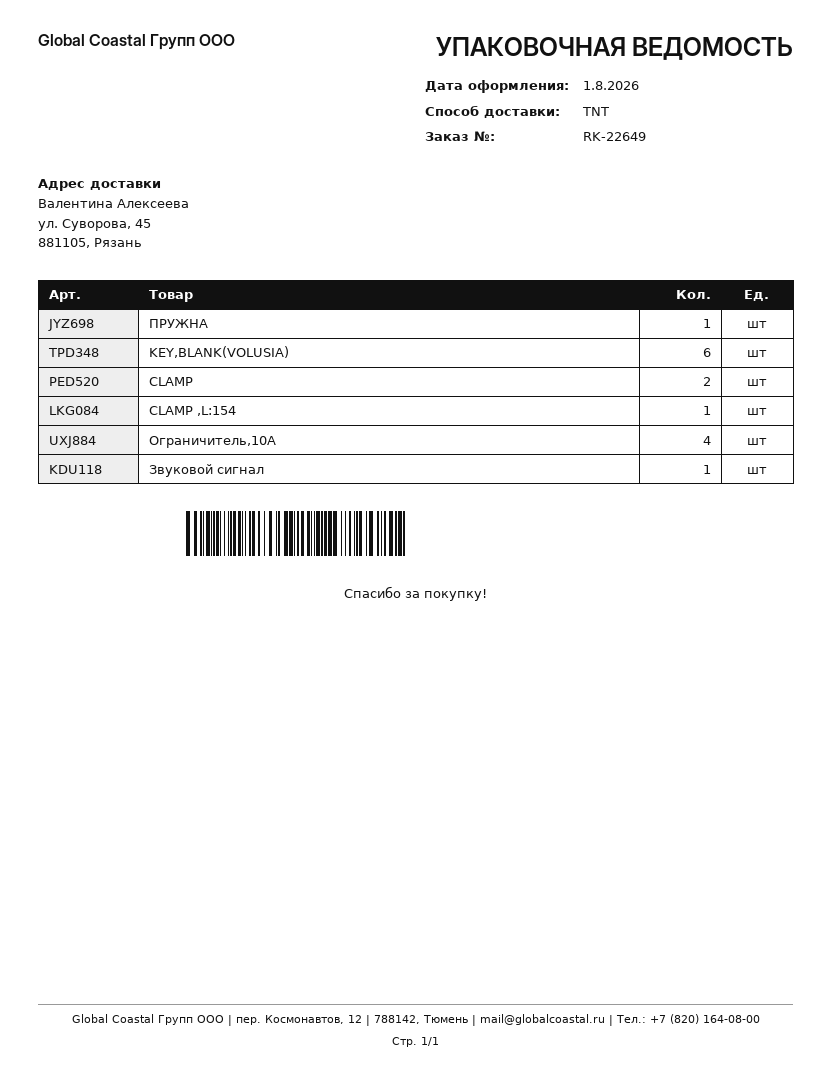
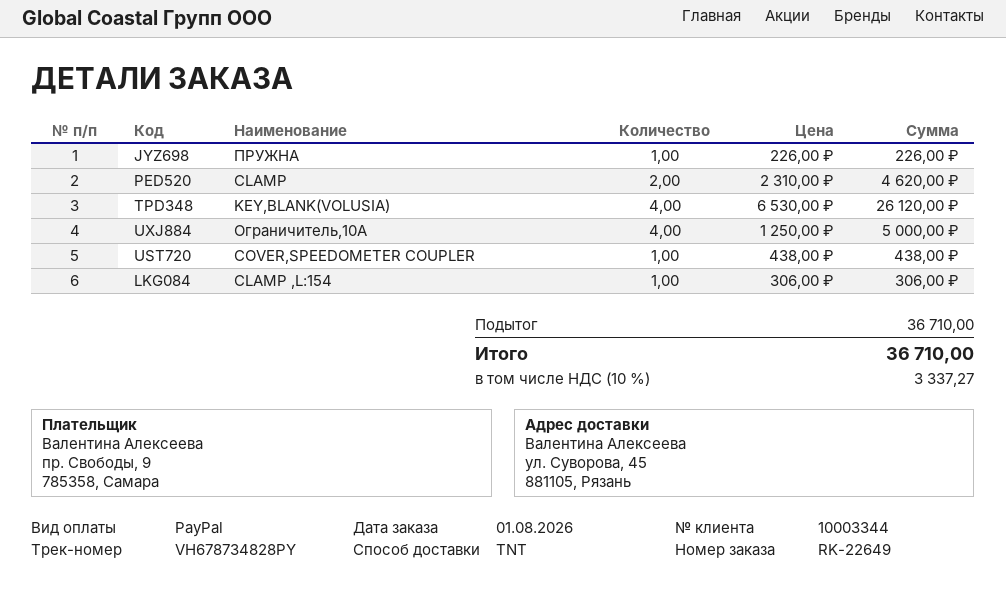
KEY,BLANK(VOLUSIA): 6 -> 4
Звуковой сигнал: 1 -> none
COVER,SPEEDOMETER COUPLER: none -> 1

